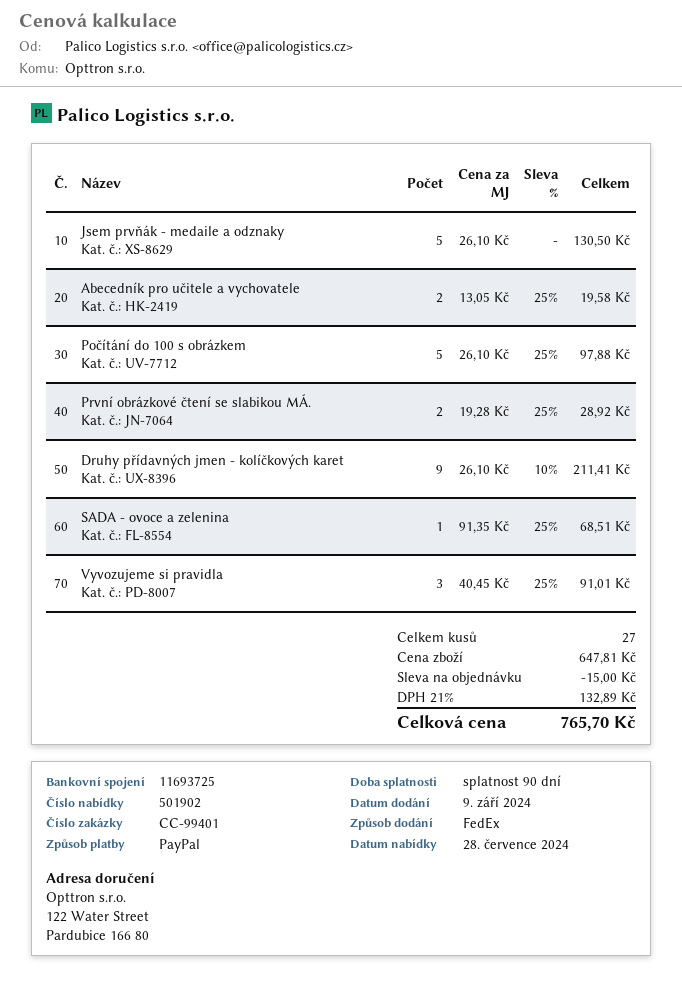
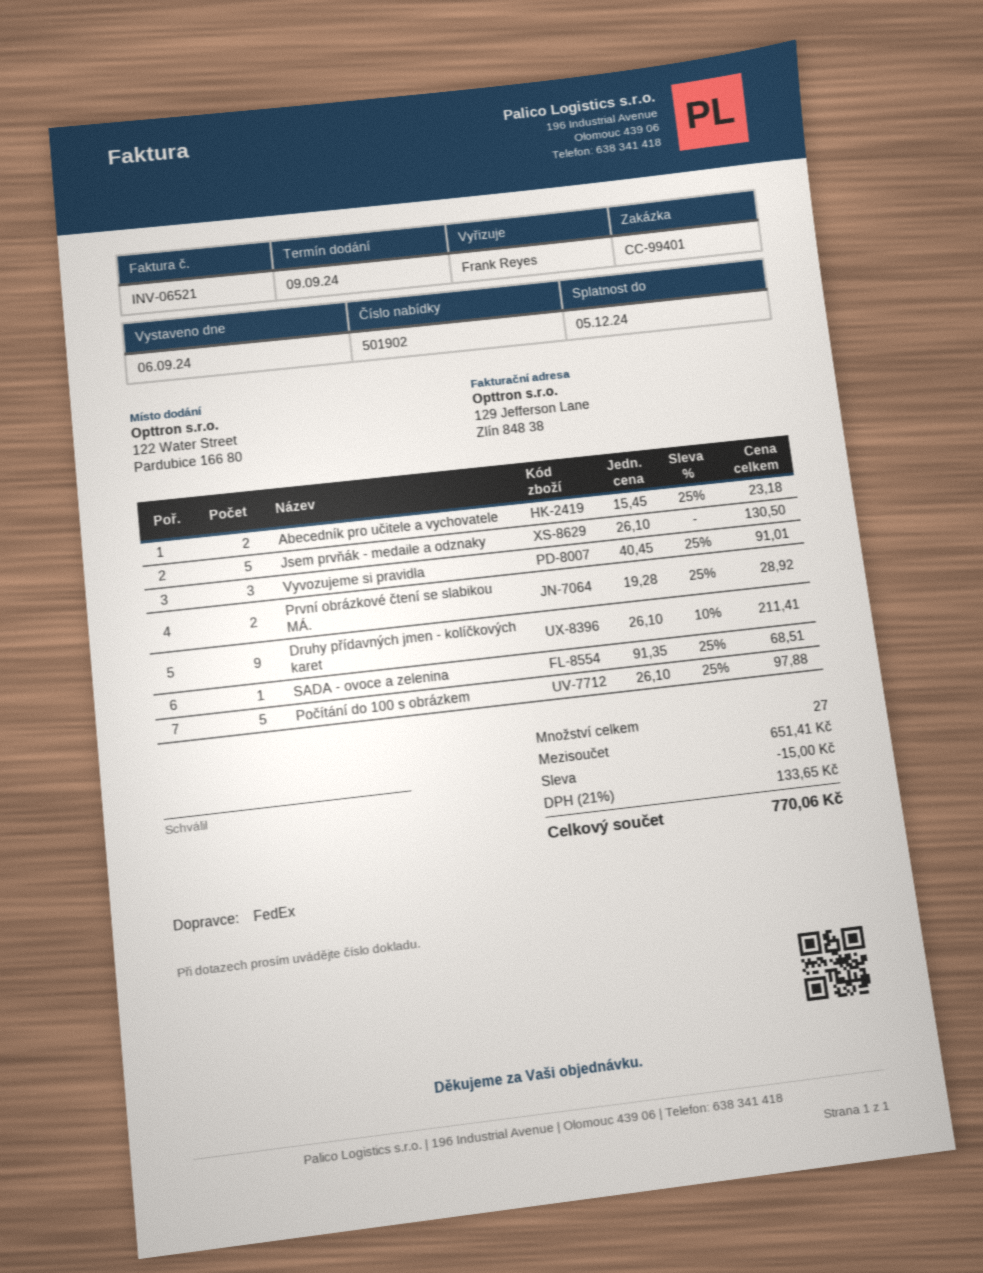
Abecedník pro učitele a vychovatele: 2 x 13.05 - 25% = 19.58 -> 2 x 15.45 - 25% = 23.18
subtotal: 647.81 -> 651.41
tax: 21% = 132.89 -> 21% = 133.65
total: 765.70 -> 770.06

